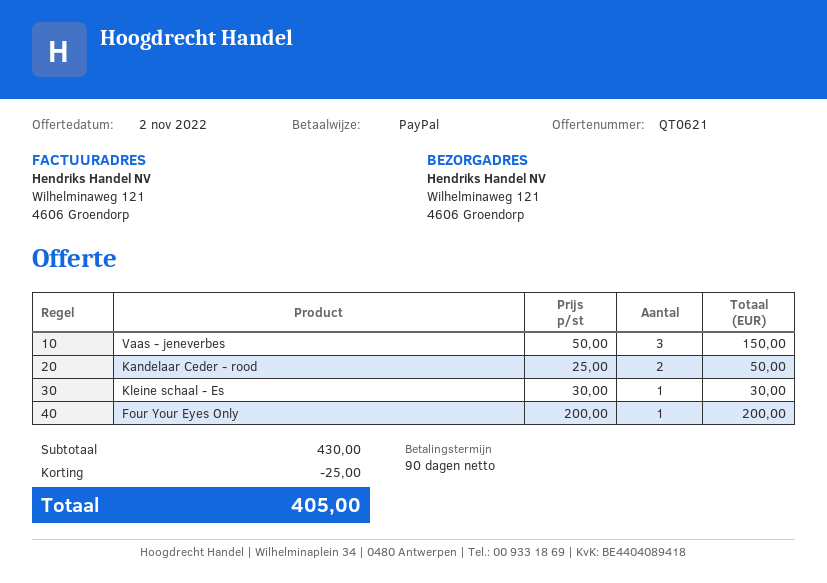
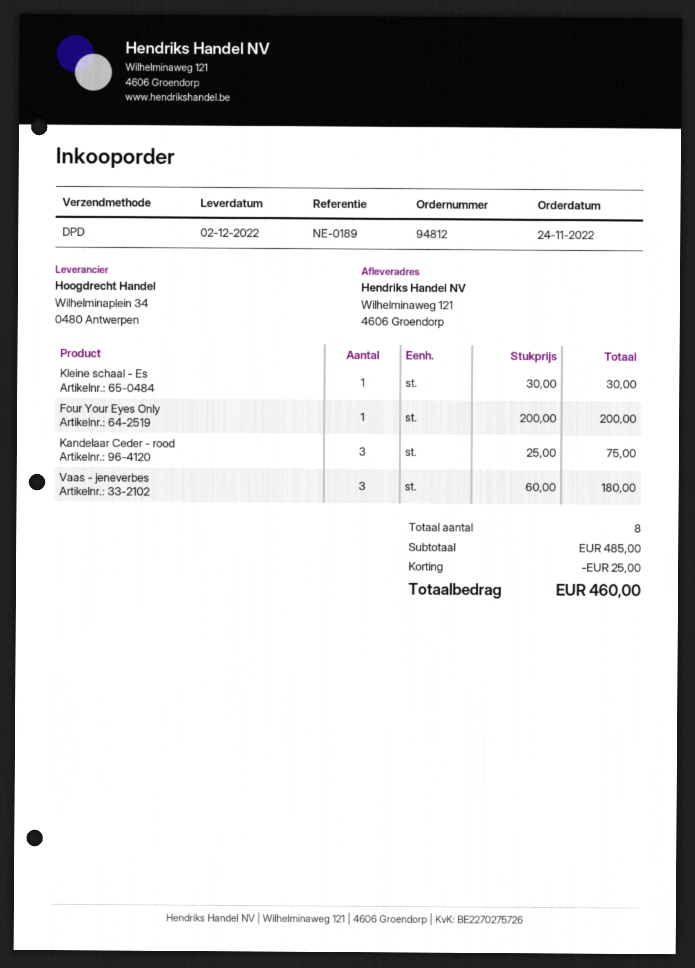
Vaas - jeneverbes: 3 x 50.00 = 150.00 -> 3 x 60.00 = 180.00
Kandelaar Ceder - rood: 2 x 25.00 = 50.00 -> 3 x 25.00 = 75.00
subtotal: 430.00 -> 485.00
total: 405.00 -> 460.00

